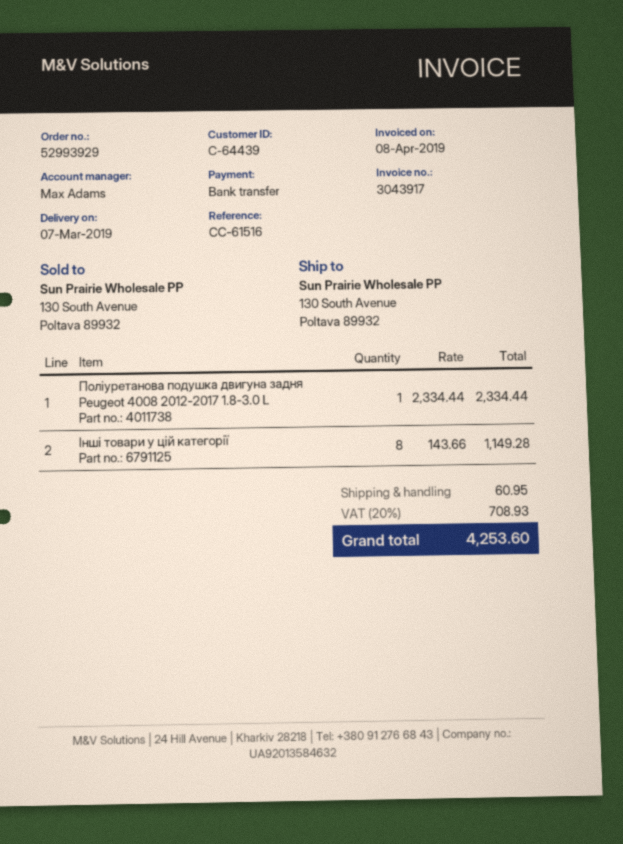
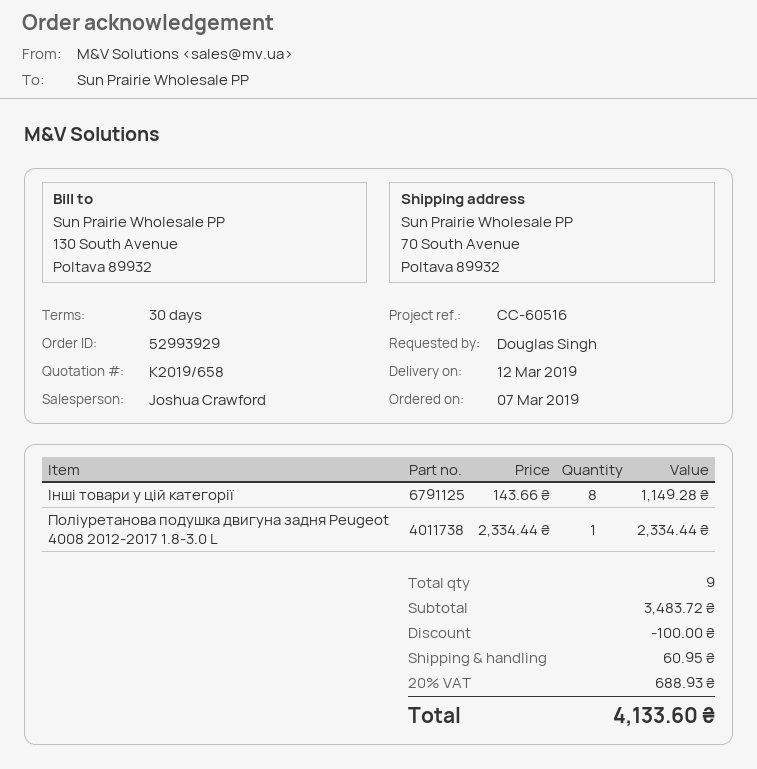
delivery date: 2019-03-07 -> 2019-03-12
reference: CC-61516 -> CC-60516
sales rep: Max Adams -> Joshua Crawford
ship to: 130 South Avenue, Poltava 89932 -> 70 South Avenue, Poltava 89932
discount: none -> 100.00
tax: 20% = 708.93 -> 20% = 688.93
total: 4253.60 -> 4133.60

